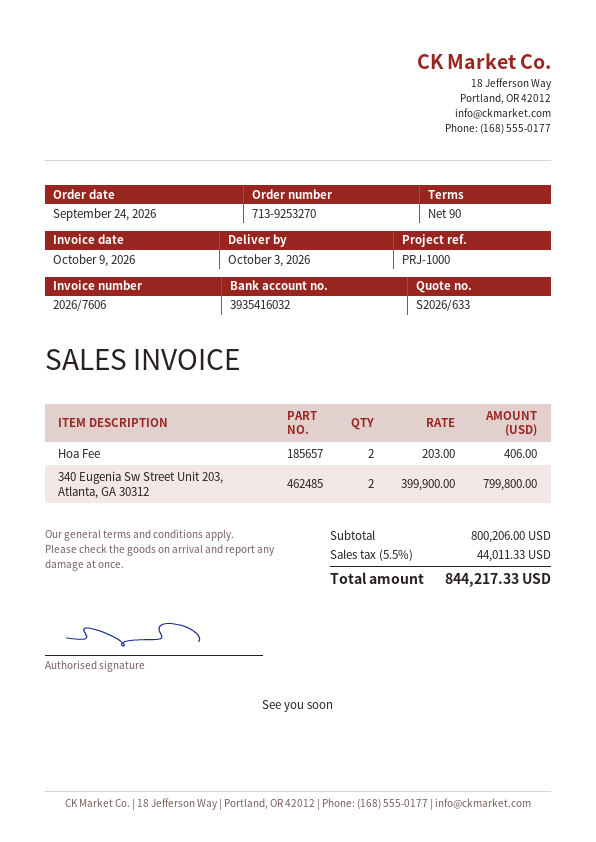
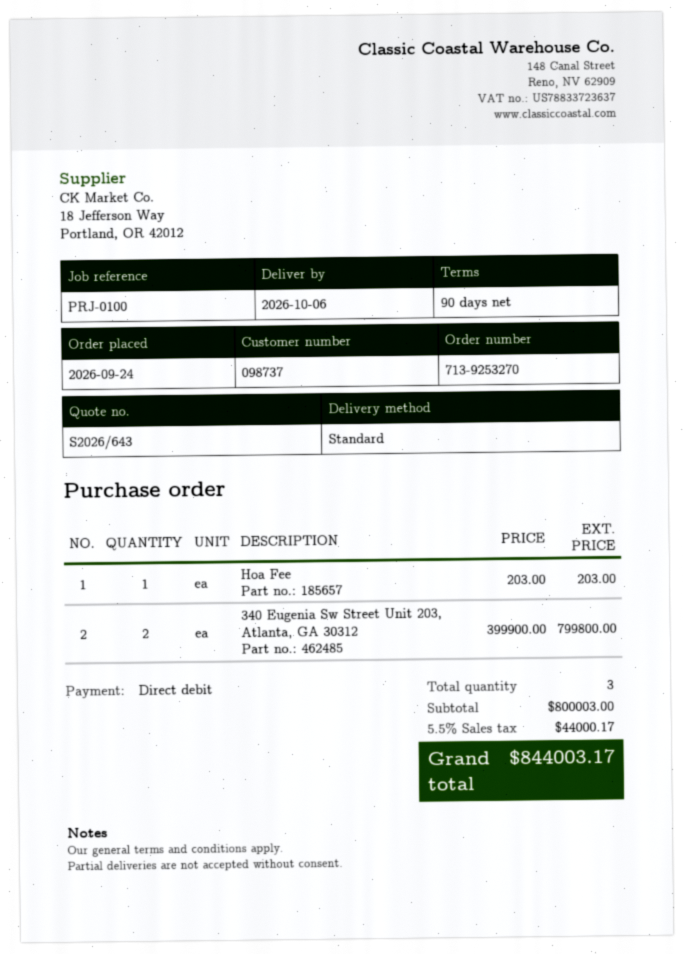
quote number: S2026/633 -> S2026/643
delivery date: 2026-10-03 -> 2026-10-06
reference: PRJ-1000 -> PRJ-0100
Hoa Fee: 2 x 203.00 = 406.00 -> 1 x 203.00 = 203.00
subtotal: 800206.00 -> 800003.00
tax: 5.5% = 44011.33 -> 5.5% = 44000.17
total: 844217.33 -> 844003.17

